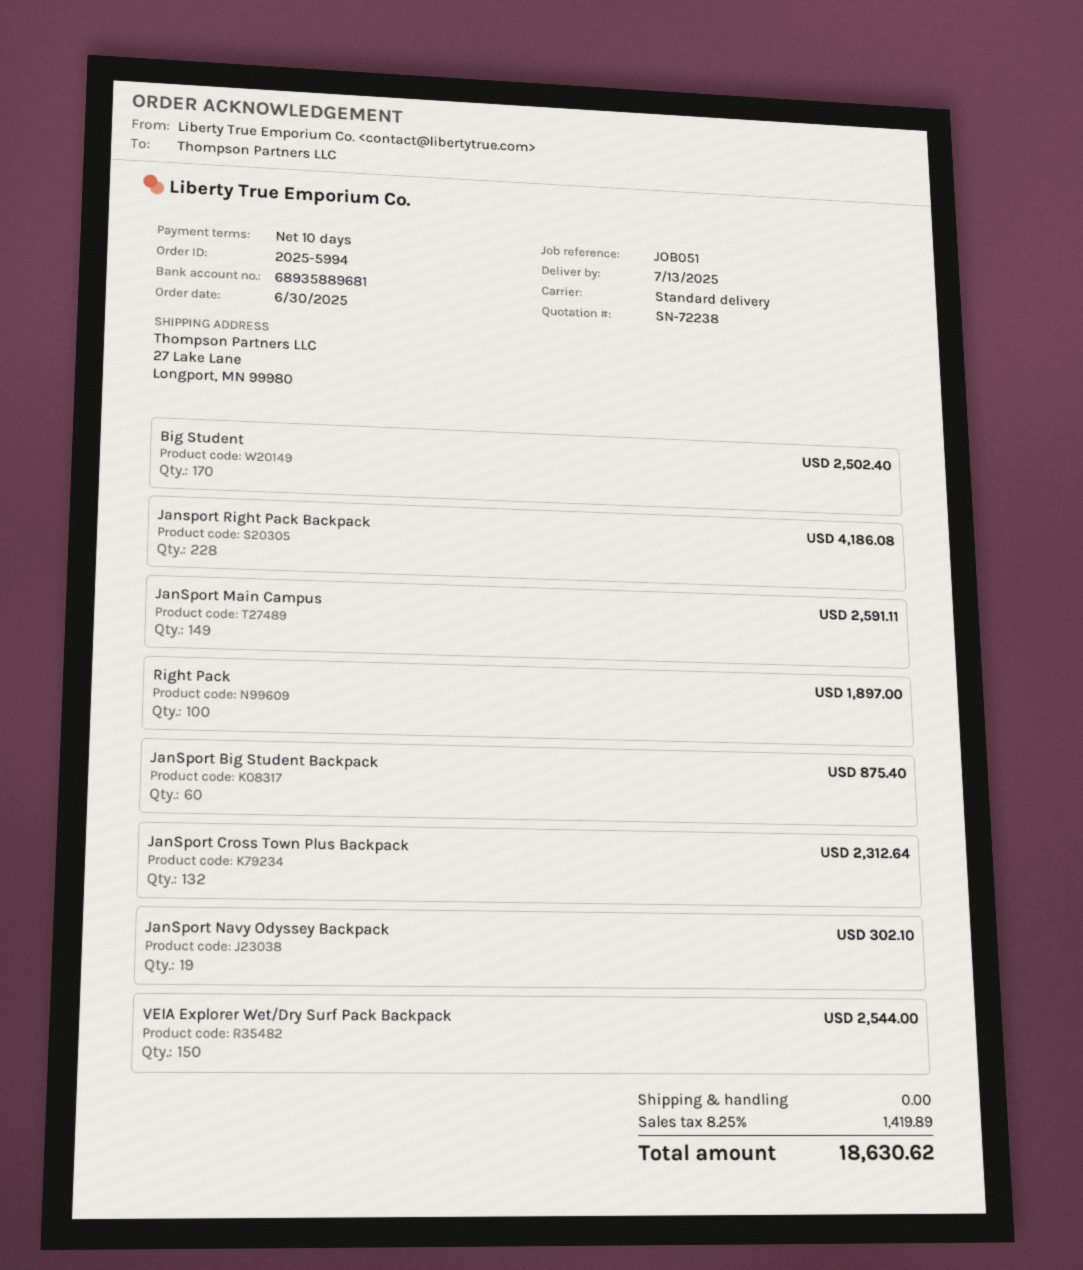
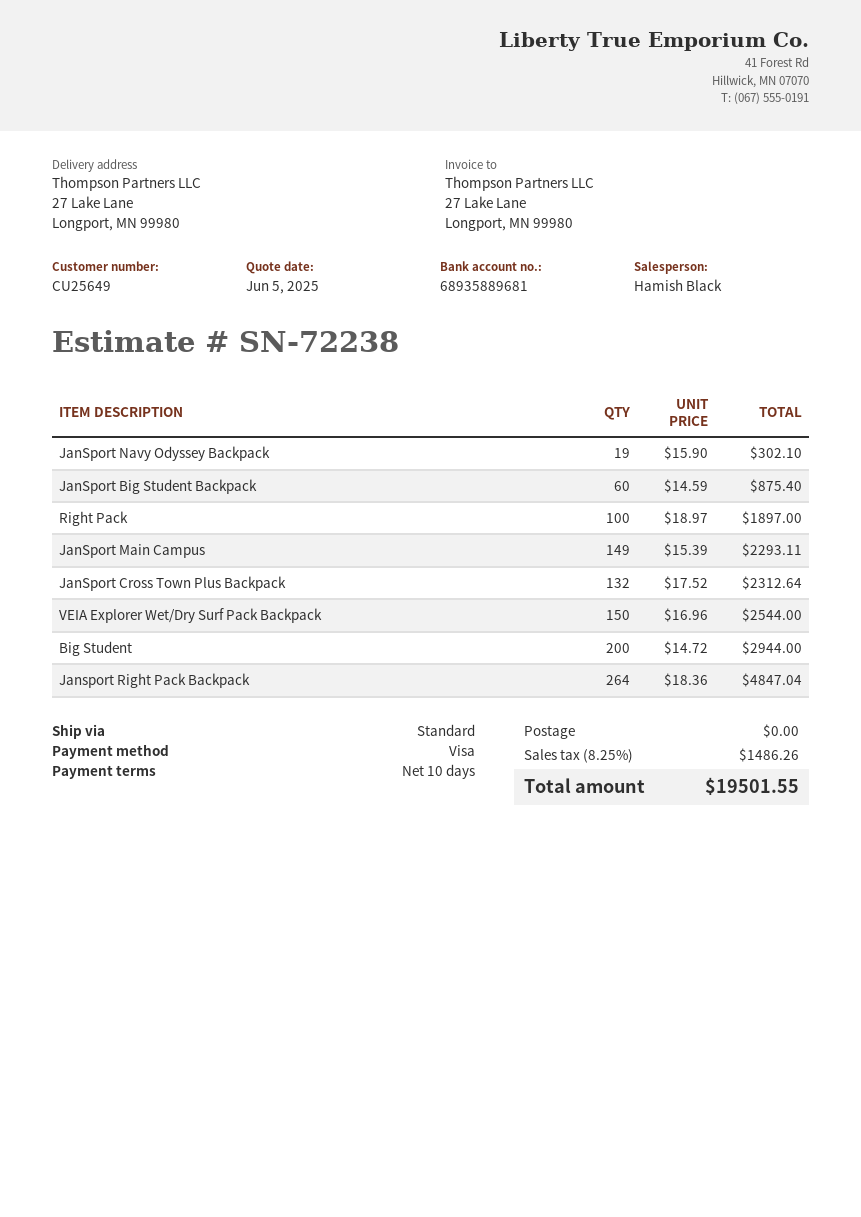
Big Student: 170 for 2502.40 -> 200 for 2944.00
Jansport Right Pack Backpack: 228 for 4186.08 -> 264 for 4847.04
JanSport Main Campus: 149 for 2591.11 -> 149 for 2293.11
tax: 8.25% = 1419.89 -> 8.25% = 1486.26
total: 18630.62 -> 19501.55

